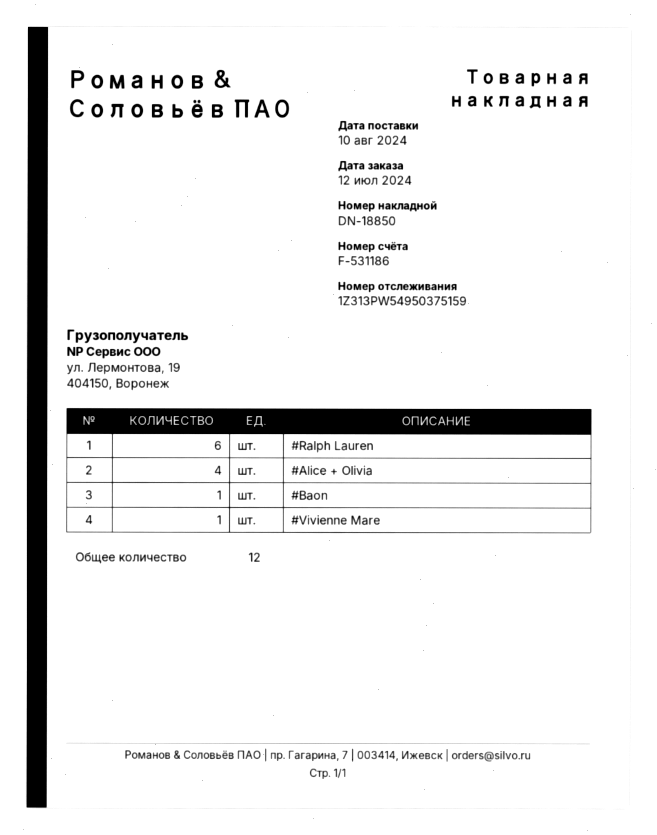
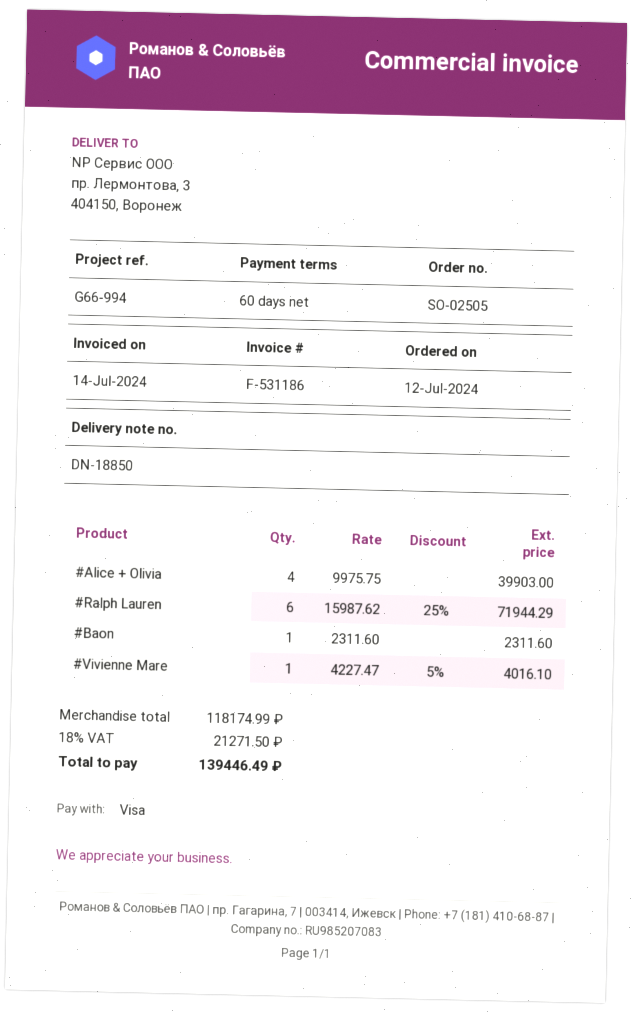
ship to: ул. Лермонтова, 19, 404150, Воронеж -> пр. Лермонтова, 3, 404150, Воронеж

